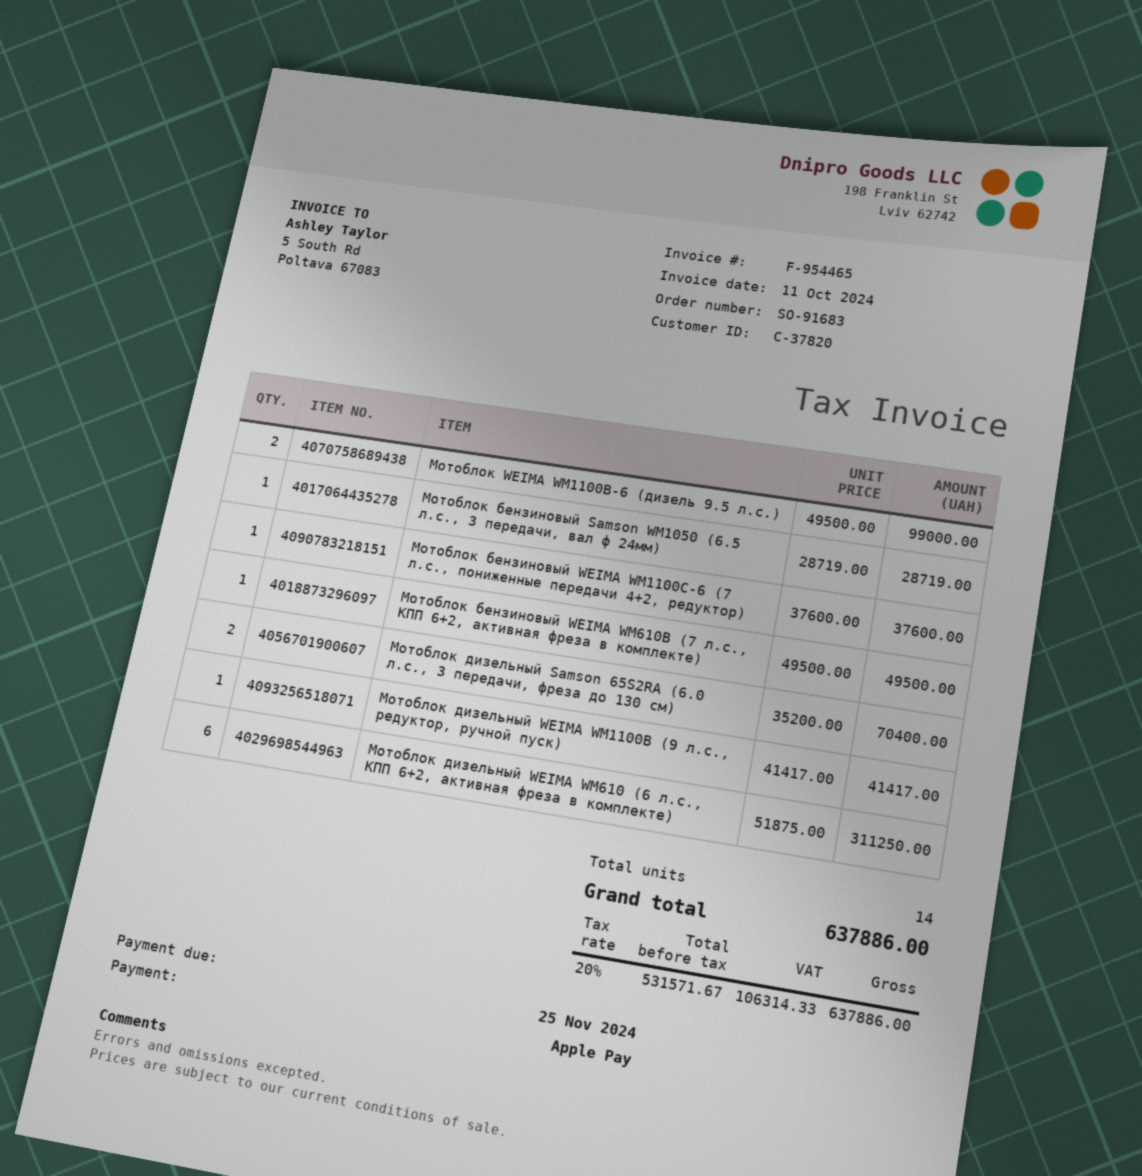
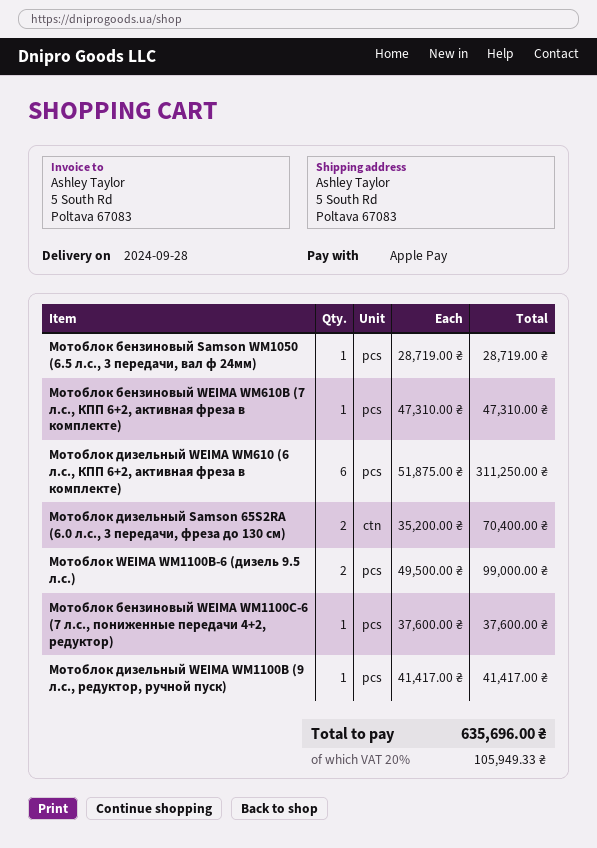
Мотоблок бензиновый WEIMA WM610B (7 л.с., КПП 6+2, активная фреза в комплекте): 1 x 49500.00 = 49500.00 -> 1 x 47310.00 = 47310.00
tax: 20% = 106314.33 -> 20% = 105949.33
total: 637886.00 -> 635696.00

